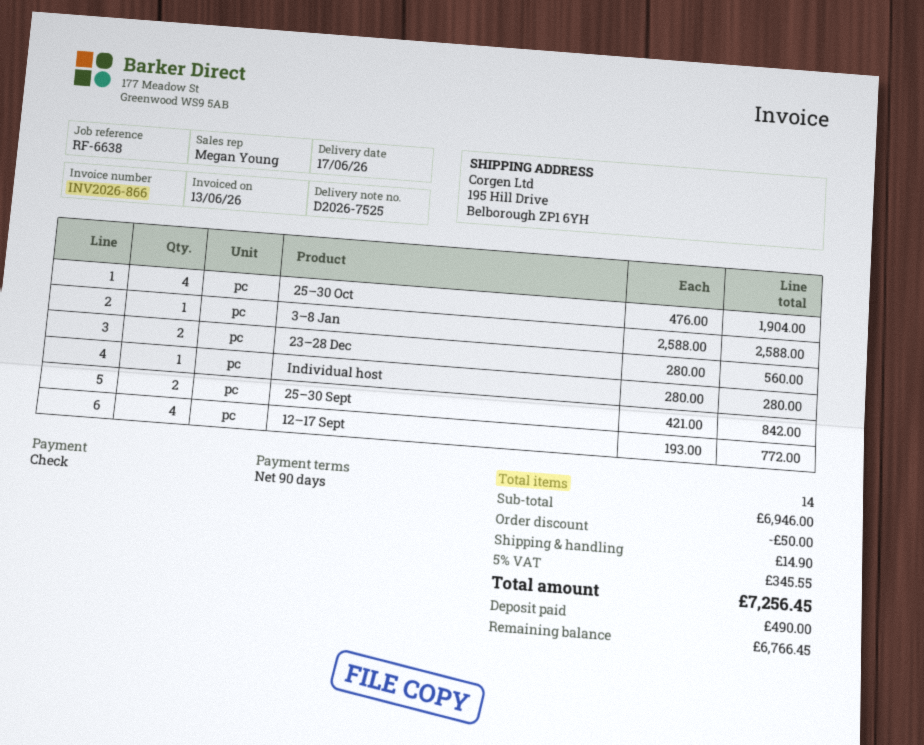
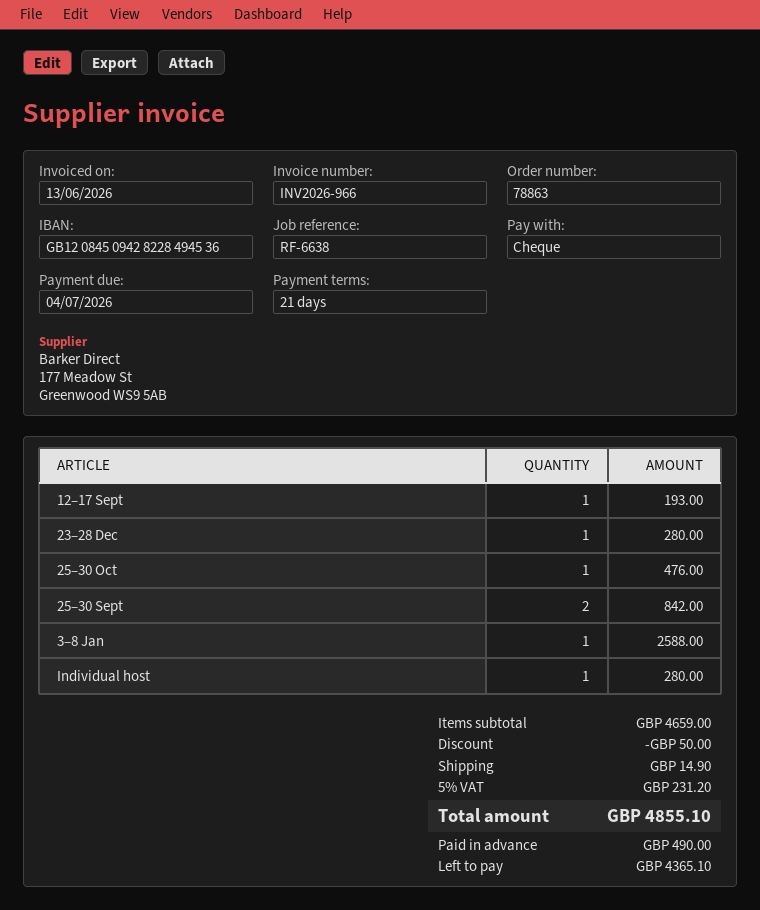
invoice number: INV2026-866 -> INV2026-966
payment terms: 90 days -> 21 days
25–30 Oct: 4 for 1904.00 -> 1 for 476.00
23–28 Dec: 2 for 560.00 -> 1 for 280.00
12–17 Sept: 4 for 772.00 -> 1 for 193.00
subtotal: 6946.00 -> 4659.00
tax: 5% = 345.55 -> 5% = 231.20
total: 7256.45 -> 4855.10
balance: 6766.45 -> 4365.10

